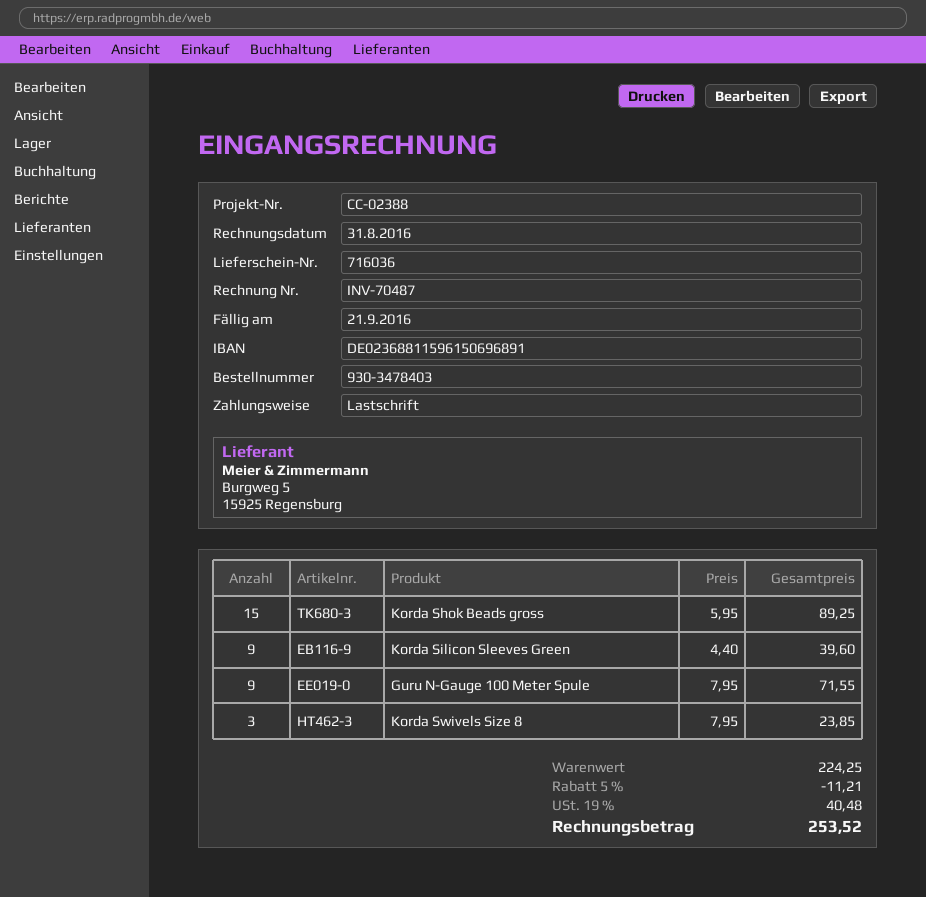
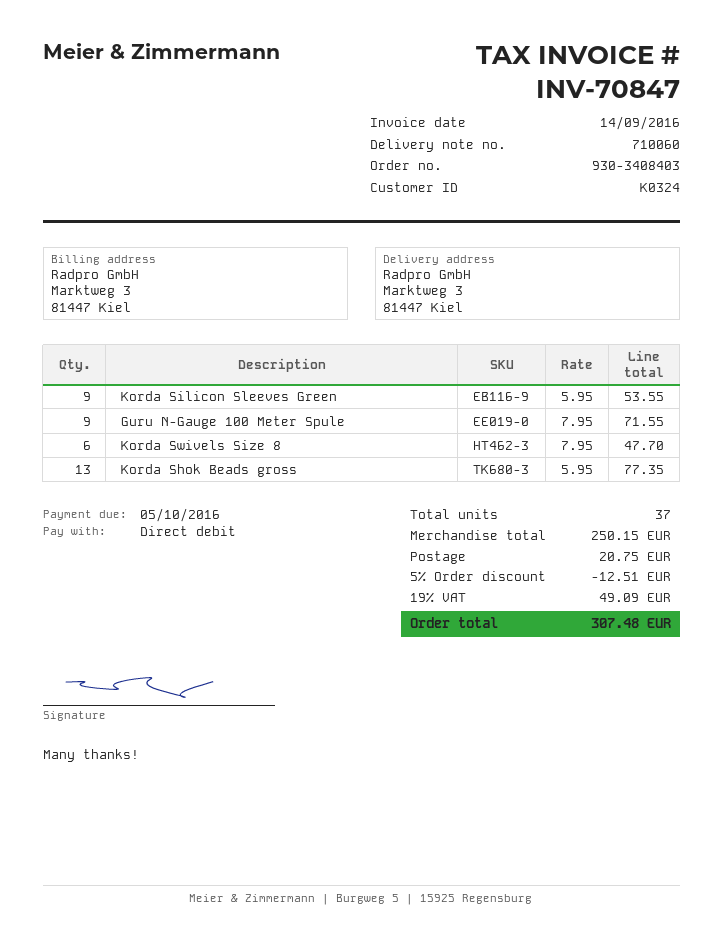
order number: 930-3478403 -> 930-3408403
delivery note number: 716036 -> 710060
invoice number: INV-70487 -> INV-70847
invoice date: 2016-08-31 -> 2016-09-14
due date: 2016-09-21 -> 2016-10-05
Korda Shok Beads gross: 15 x 5.95 = 89.25 -> 13 x 5.95 = 77.35
Korda Silicon Sleeves Green: 9 x 4.40 = 39.60 -> 9 x 5.95 = 53.55
Korda Swivels Size 8: 3 x 7.95 = 23.85 -> 6 x 7.95 = 47.70
subtotal: 224.25 -> 250.15
discount: 5% = 11.21 -> 5% = 12.51
shipping: none -> 20.75
tax: 19% = 40.48 -> 19% = 49.09
total: 253.52 -> 307.48

